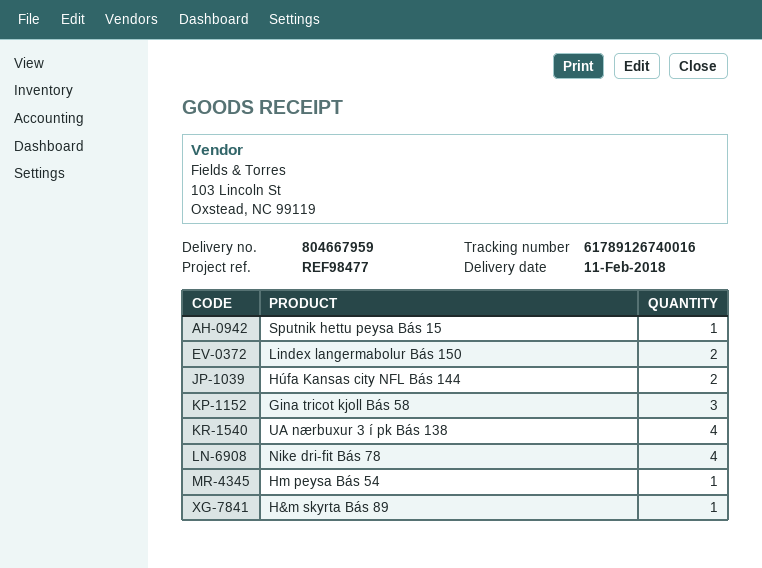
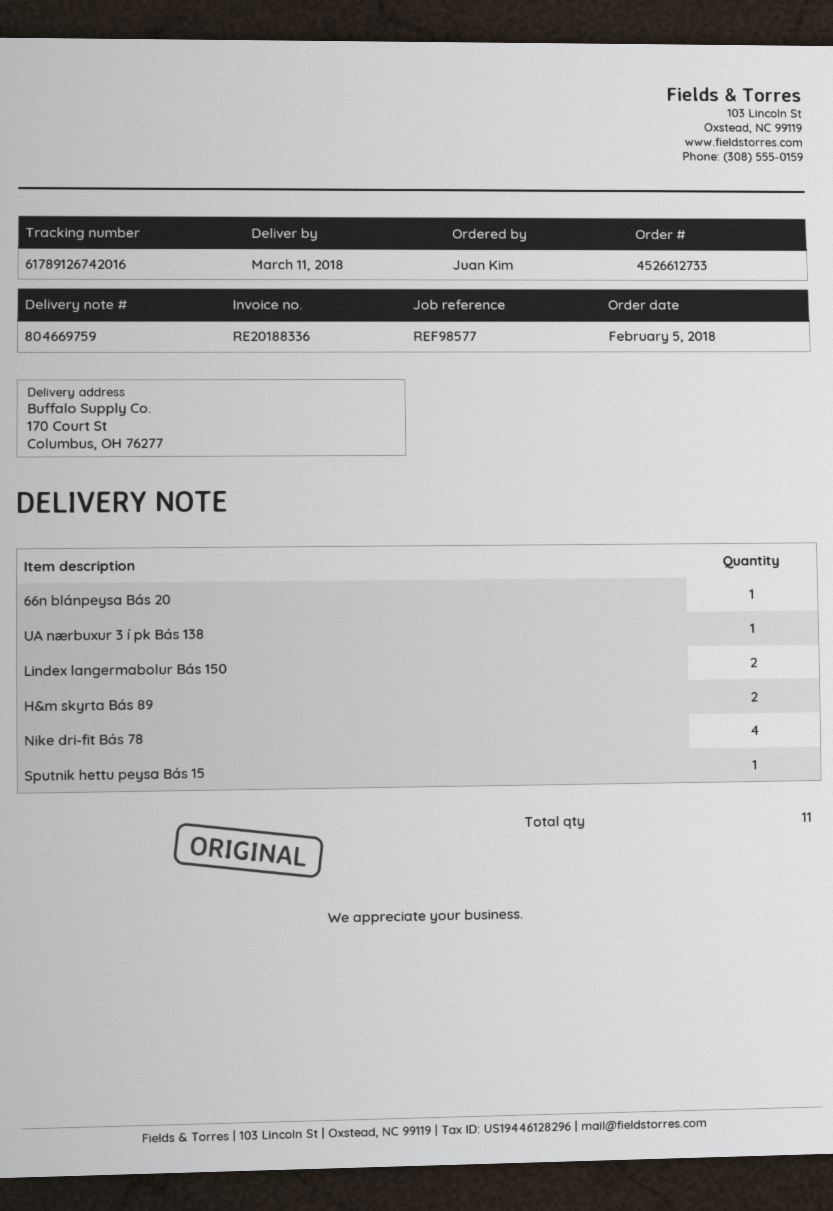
delivery note number: 804667959 -> 804669759
delivery date: 2018-02-11 -> 2018-03-11
reference: REF98477 -> REF98577
tracking number: 61789126740016 -> 61789126742016
Húfa Kansas city NFL Bás 144: 2 -> none
Gina tricot kjoll Bás 58: 3 -> none
UA nærbuxur 3 í pk Bás 138: 4 -> 1
Hm peysa Bás 54: 1 -> none
H&m skyrta Bás 89: 1 -> 2
66n blánpeysa Bás 20: none -> 1

